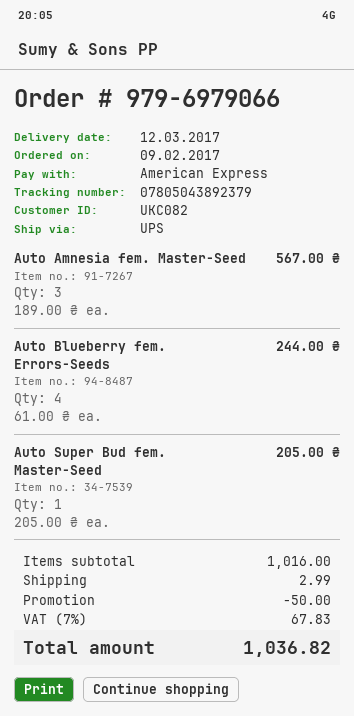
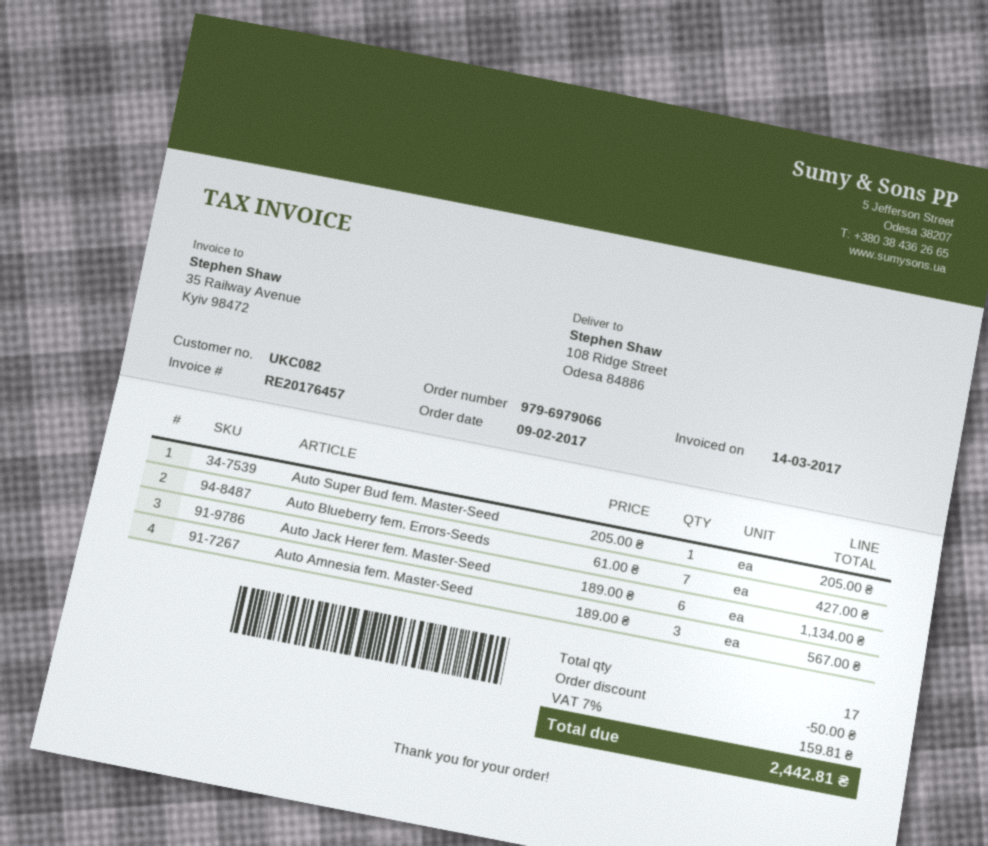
Auto Blueberry fem. Errors-Seeds: 4 x 61.00 = 244.00 -> 7 x 61.00 = 427.00
Auto Jack Herer fem. Master-Seed: none -> 6 x 189.00 = 1134.00
shipping: 2.99 -> none
tax: 7% = 67.83 -> 7% = 159.81
total: 1036.82 -> 2442.81

